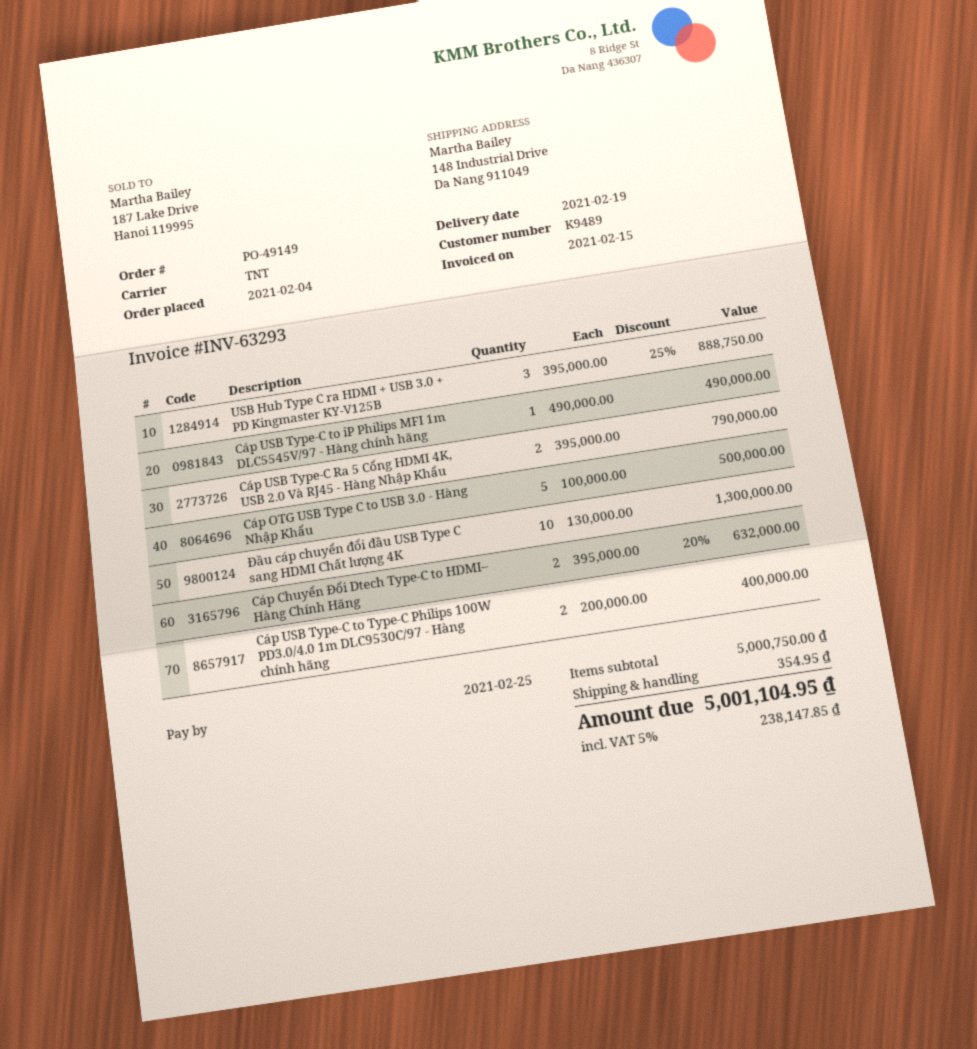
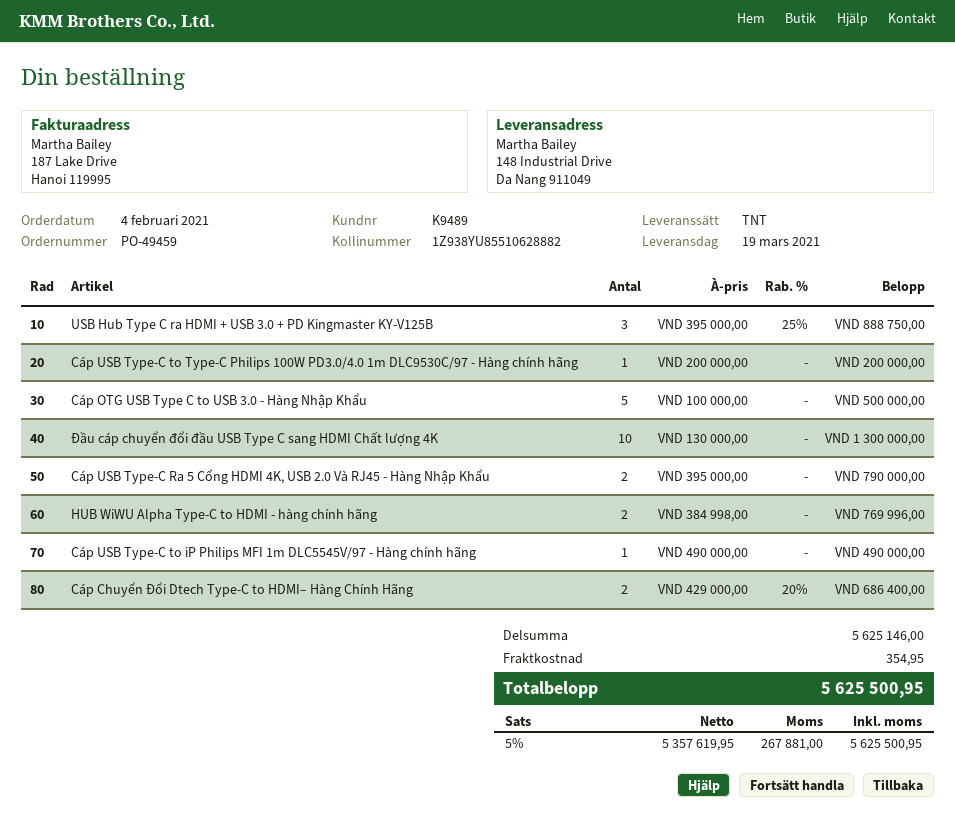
order number: PO-49149 -> PO-49459
delivery date: 2021-02-19 -> 2021-03-19
Cáp Chuyển Đổi Dtech Type-C to HDMI– Hàng Chính Hãng: 2 x 395000.00 - 20% = 632000.00 -> 2 x 429000.00 - 20% = 686400.00
Cáp USB Type-C to Type-C Philips 100W PD3.0/4.0 1m DLC9530C/97 - Hàng chính hãng: 2 x 200000.00 = 400000.00 -> 1 x 200000.00 = 200000.00
HUB WiWU Alpha Type-C to HDMI - hàng chính hãng: none -> 2 x 384998.00 = 769996.00
subtotal: 5000750.00 -> 5625146.00
tax: 5% = 238147.85 -> 5% = 267881.00
total: 5001104.95 -> 5625500.95

